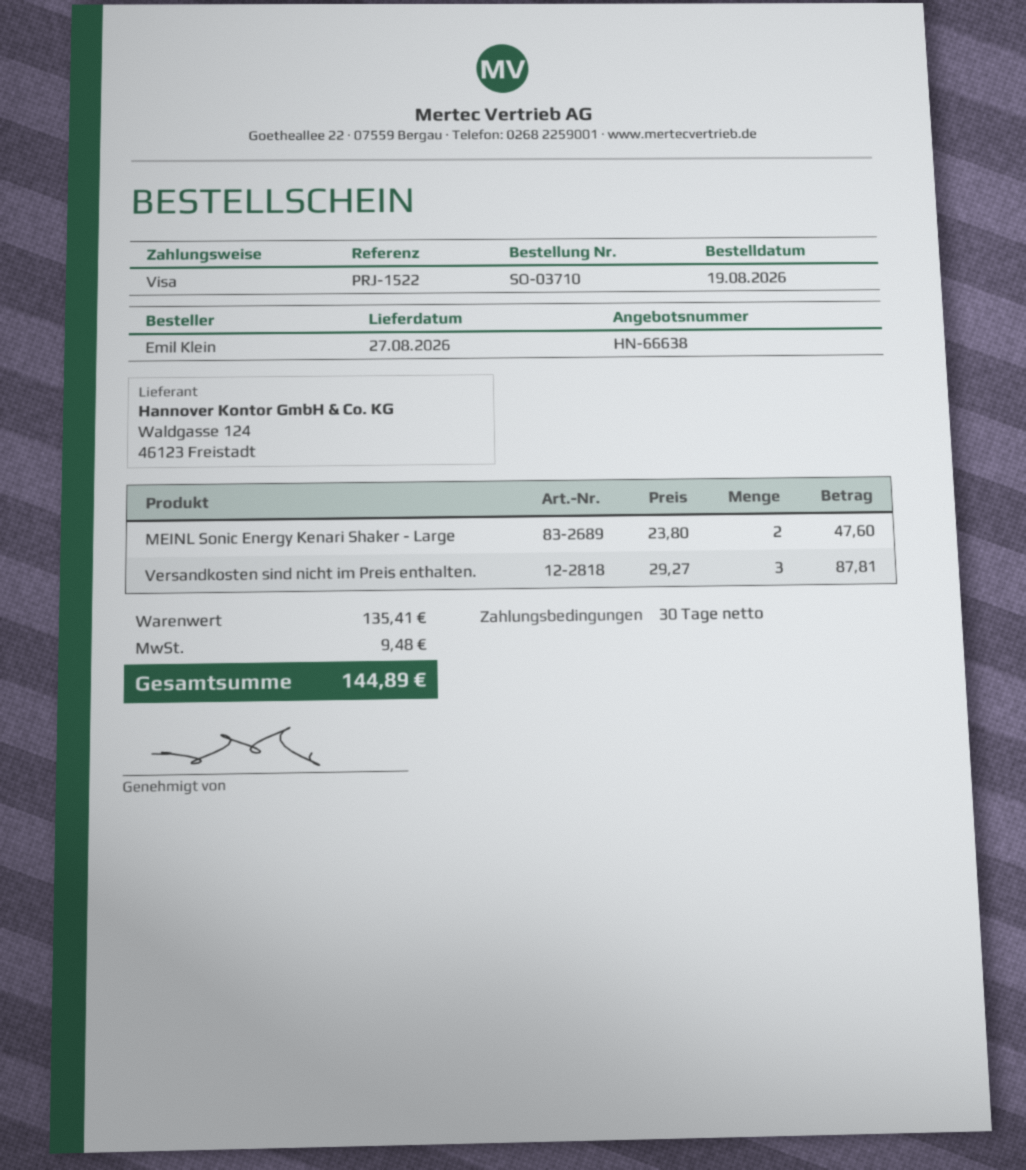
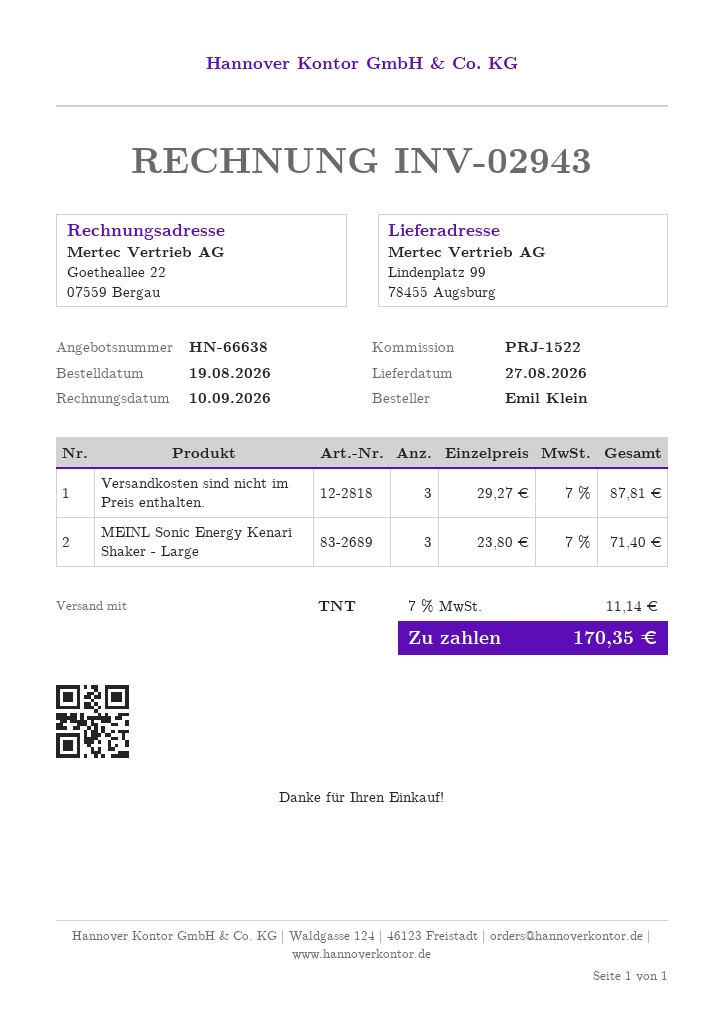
MEINL Sonic Energy Kenari Shaker - Large: 2 x 23.80 = 47.60 -> 3 x 23.80 = 71.40
tax: 9.48 -> 11.14
total: 144.89 -> 170.35

